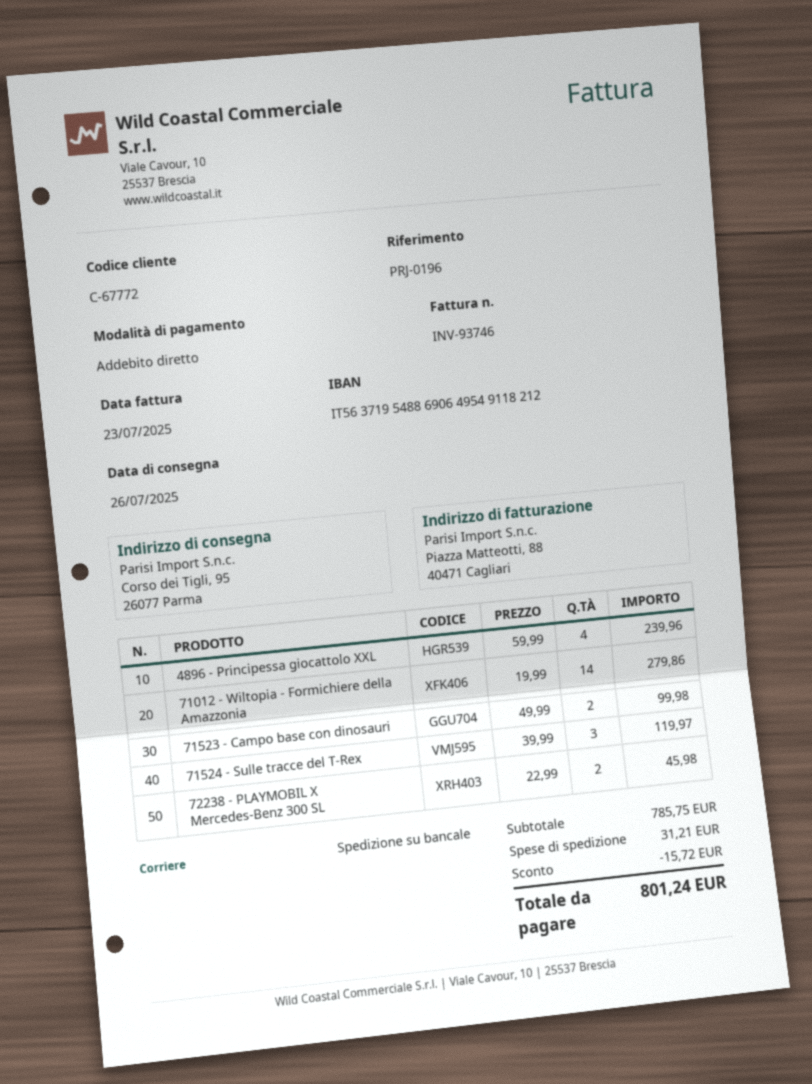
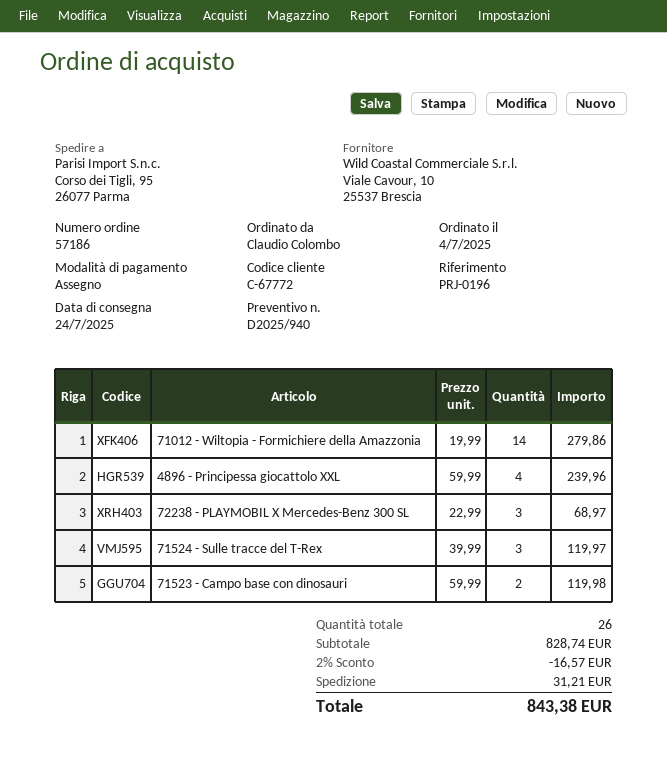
delivery date: 2025-07-26 -> 2025-07-24
payment method: direct debit -> cheque
71523 - Campo base con dinosauri: 2 x 49.99 = 99.98 -> 2 x 59.99 = 119.98
72238 - PLAYMOBIL X Mercedes-Benz 300 SL: 2 x 22.99 = 45.98 -> 3 x 22.99 = 68.97
subtotal: 785.75 -> 828.74
discount: 15.72 -> 16.57
total: 801.24 -> 843.38

